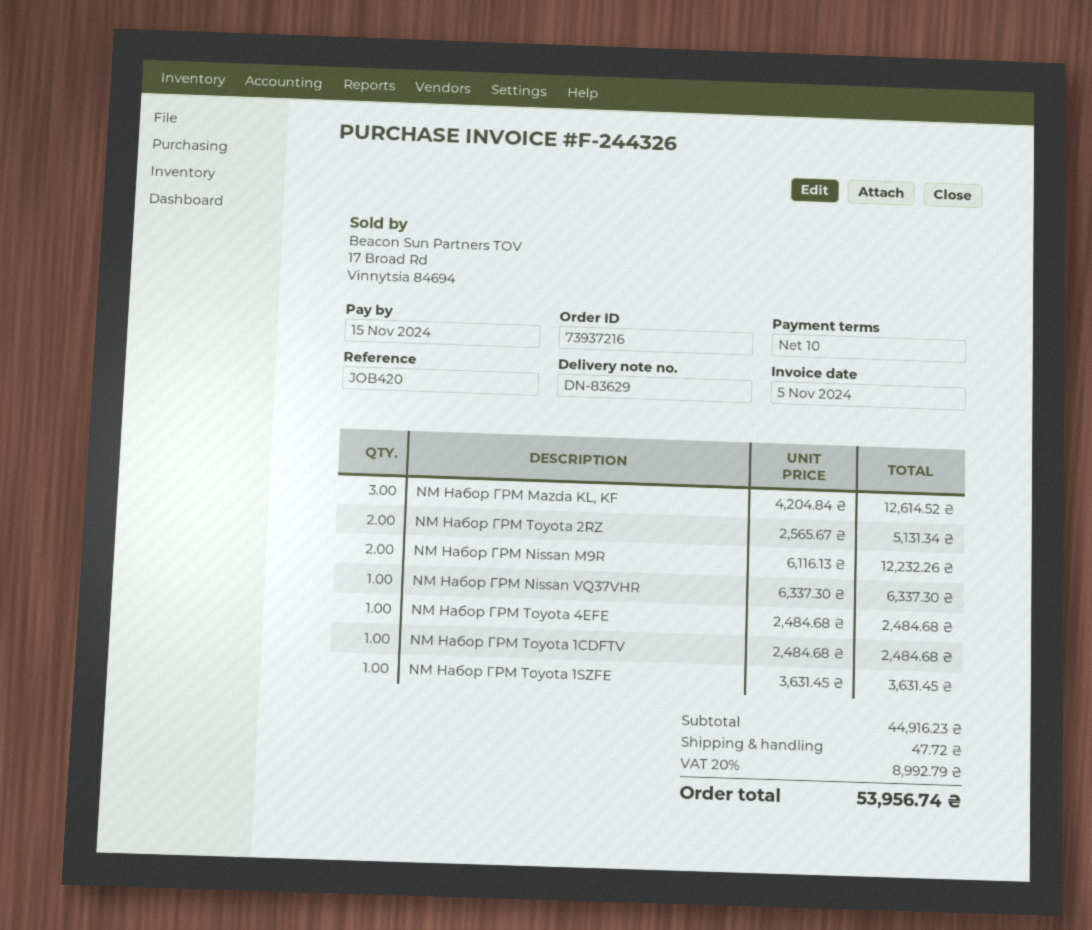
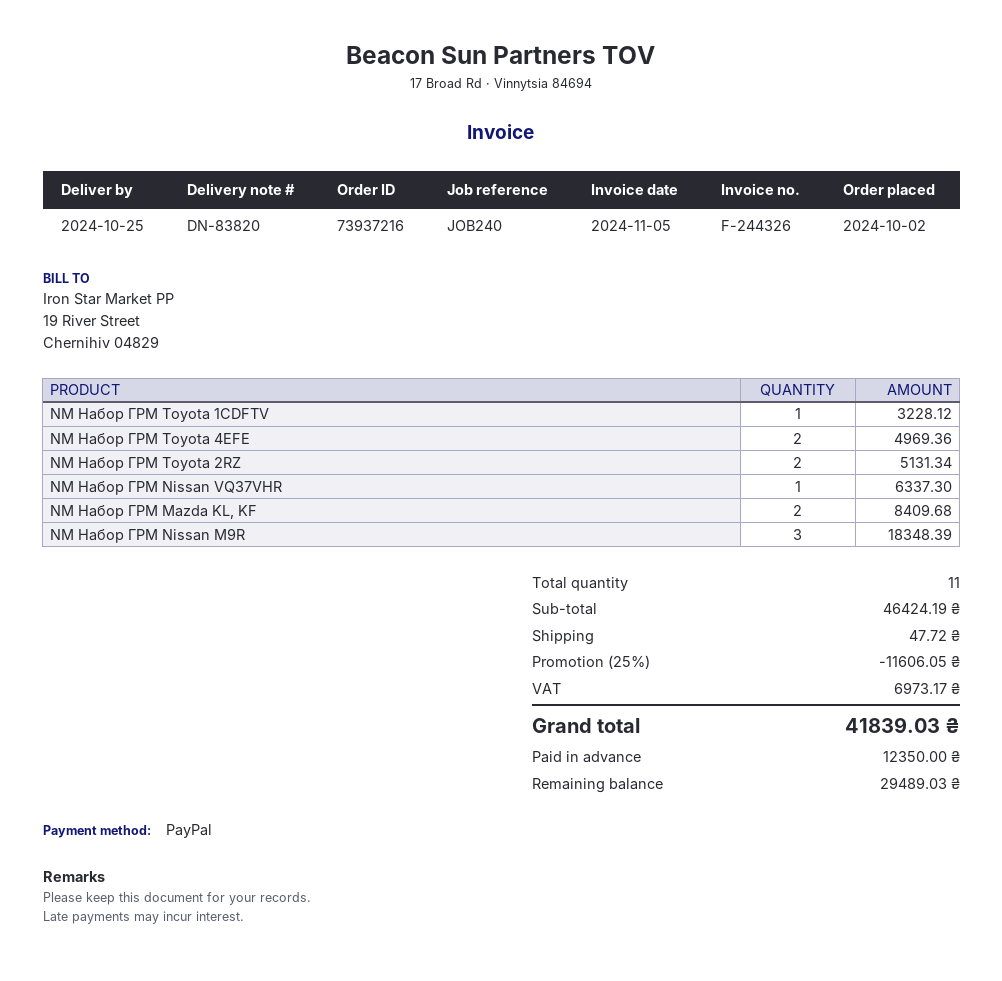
delivery note number: DN-83629 -> DN-83820
reference: JOB420 -> JOB240
NM Набор ГРМ Mazda KL, KF: 3 for 12614.52 -> 2 for 8409.68
NM Набор ГРМ Nissan M9R: 2 for 12232.26 -> 3 for 18348.39
NM Набор ГРМ Toyota 4EFE: 1 for 2484.68 -> 2 for 4969.36
NM Набор ГРМ Toyota 1CDFTV: 1 for 2484.68 -> 1 for 3228.12
NM Набор ГРМ Toyota 1SZFE: 1 for 3631.45 -> none
subtotal: 44916.23 -> 46424.19
discount: none -> 25% = 11606.05
tax: 8992.79 -> 6973.17
total: 53956.74 -> 41839.03

